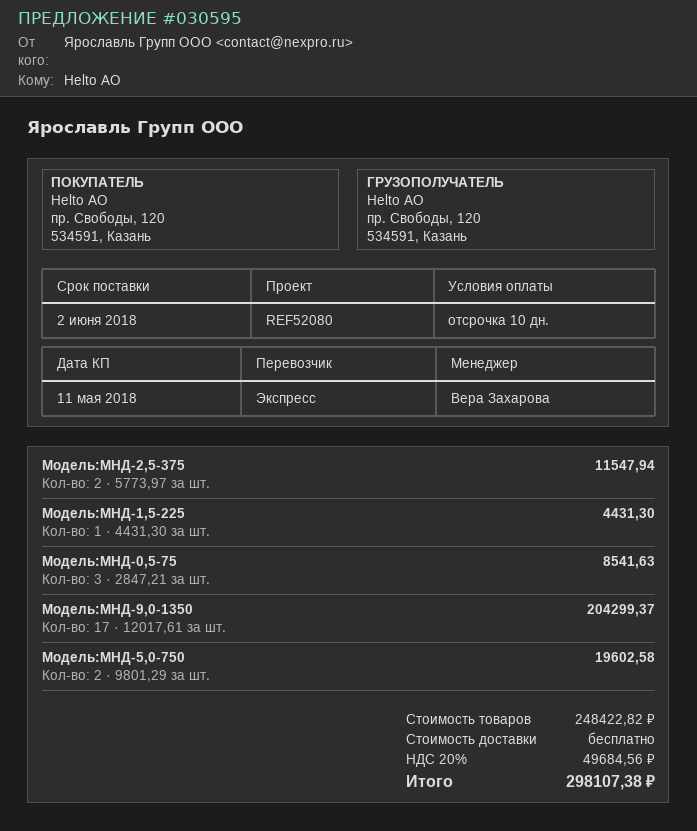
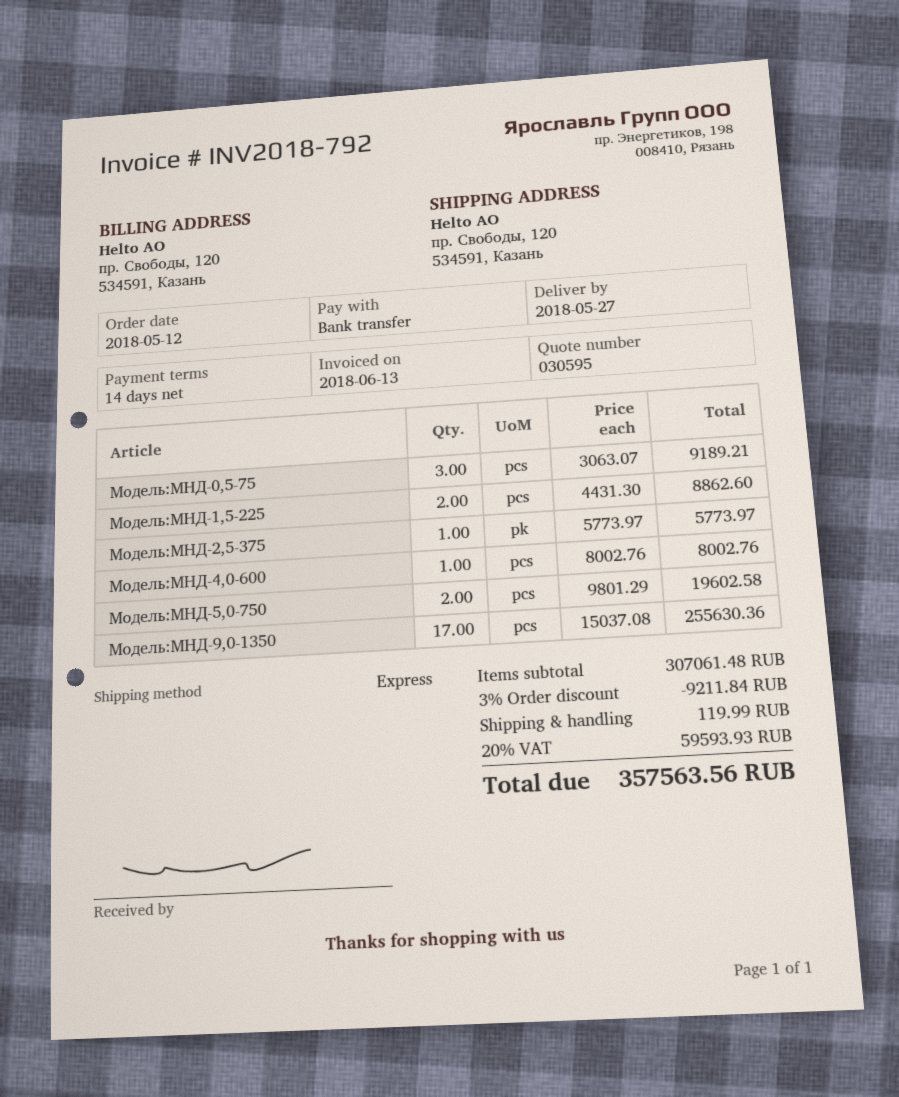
delivery date: 2018-06-02 -> 2018-05-27
payment terms: 10 days -> 14 days
Модель:МНД-2,5-375: 2 x 5773.97 = 11547.94 -> 1 x 5773.97 = 5773.97
Модель:МНД-1,5-225: 1 x 4431.30 = 4431.30 -> 2 x 4431.30 = 8862.60
Модель:МНД-0,5-75: 3 x 2847.21 = 8541.63 -> 3 x 3063.07 = 9189.21
Модель:МНД-9,0-1350: 17 x 12017.61 = 204299.37 -> 17 x 15037.08 = 255630.36
Модель:МНД-4,0-600: none -> 1 x 8002.76 = 8002.76
subtotal: 248422.82 -> 307061.48
discount: none -> 3% = 9211.84
shipping: 0.00 -> 119.99
tax: 20% = 49684.56 -> 20% = 59593.93
total: 298107.38 -> 357563.56

